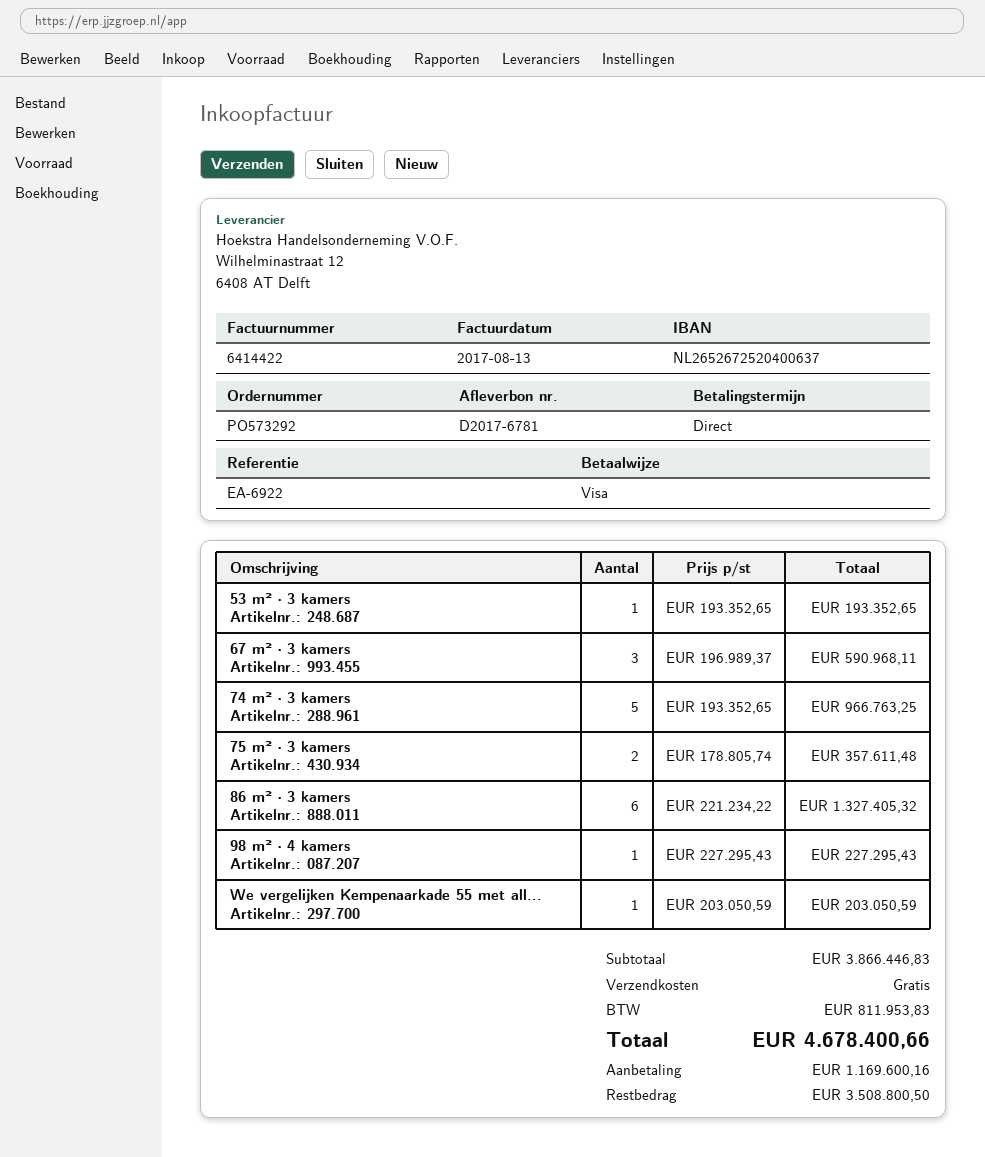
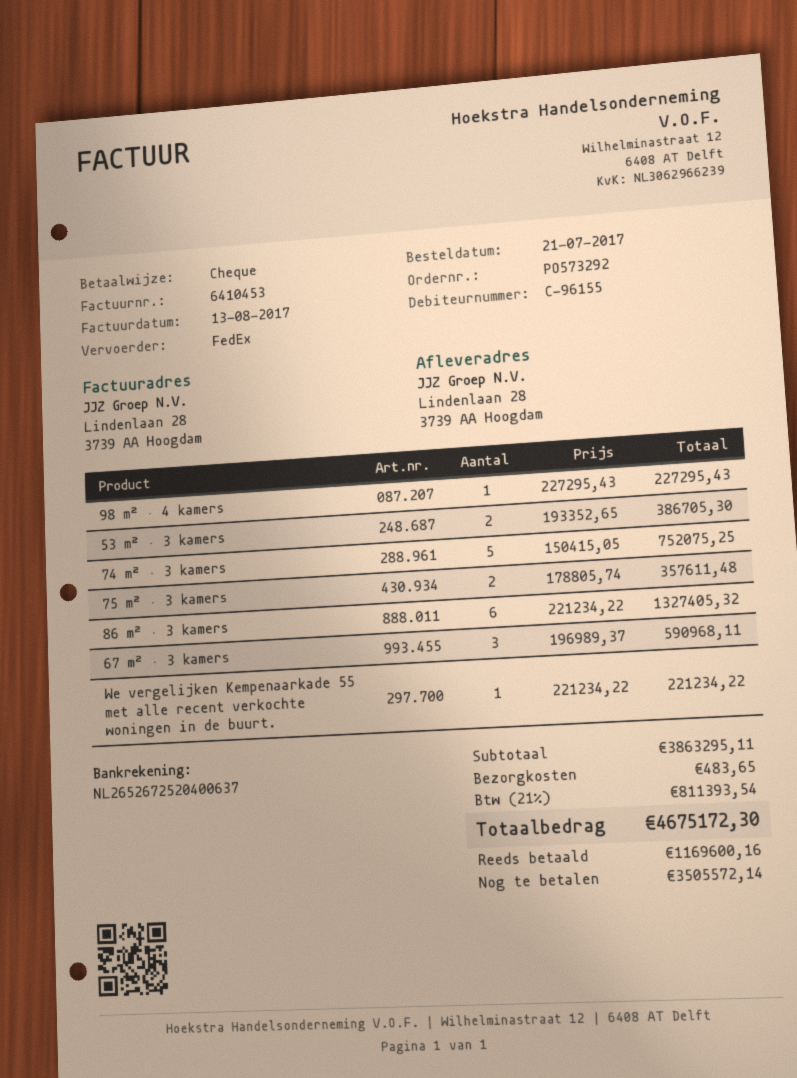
invoice number: 6414422 -> 6410453
payment method: Visa -> cheque
53 m² · 3 kamers: 1 x 193352.65 = 193352.65 -> 2 x 193352.65 = 386705.30
74 m² · 3 kamers: 5 x 193352.65 = 966763.25 -> 5 x 150415.05 = 752075.25
We vergelijken Kempenaarkade 55 met all...: 1 x 203050.59 = 203050.59 -> 1 x 221234.22 = 221234.22
subtotal: 3866446.83 -> 3863295.11
shipping: 0.00 -> 483.65
tax: 811953.83 -> 811393.54
total: 4678400.66 -> 4675172.30
balance: 3508800.50 -> 3505572.14

